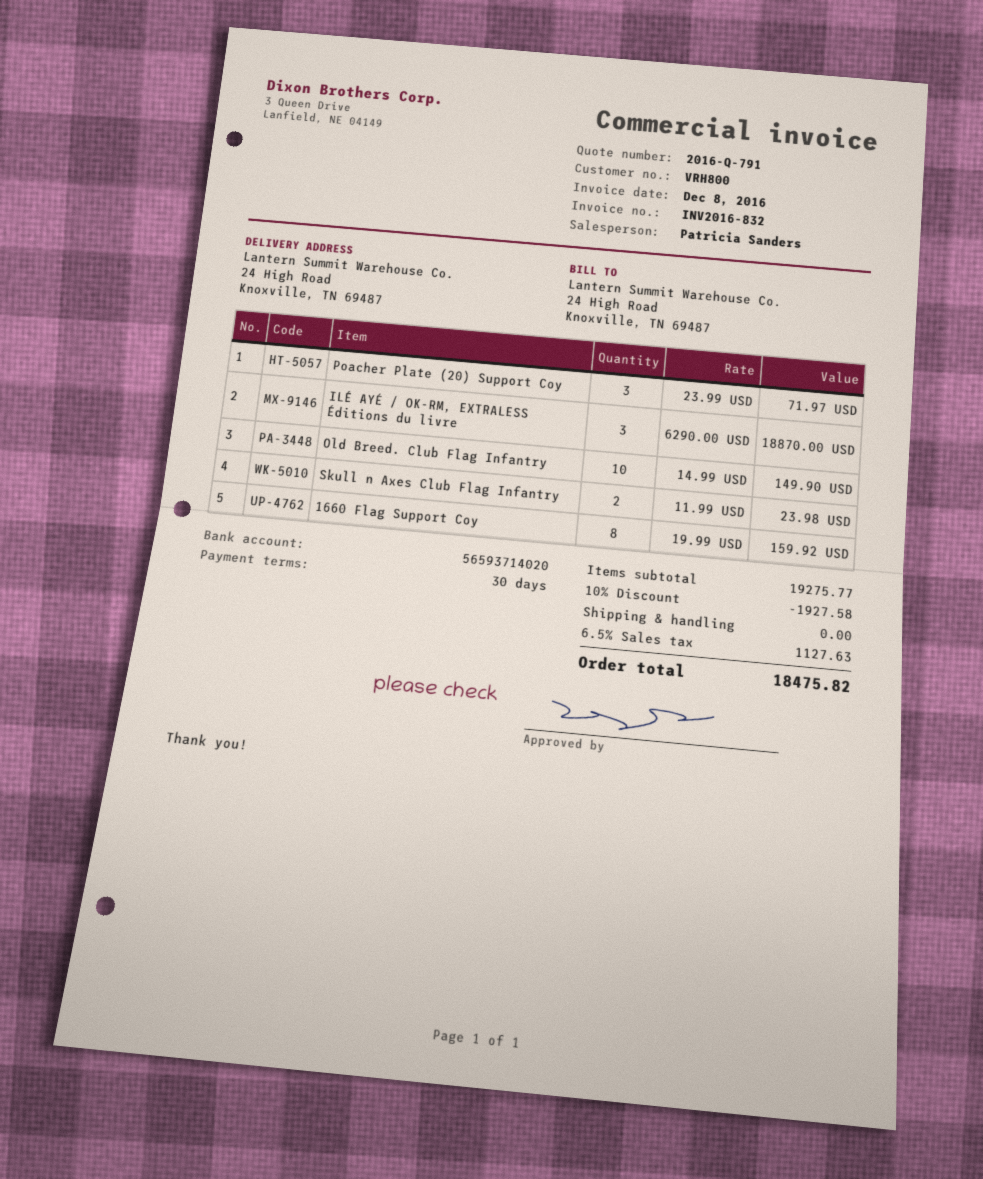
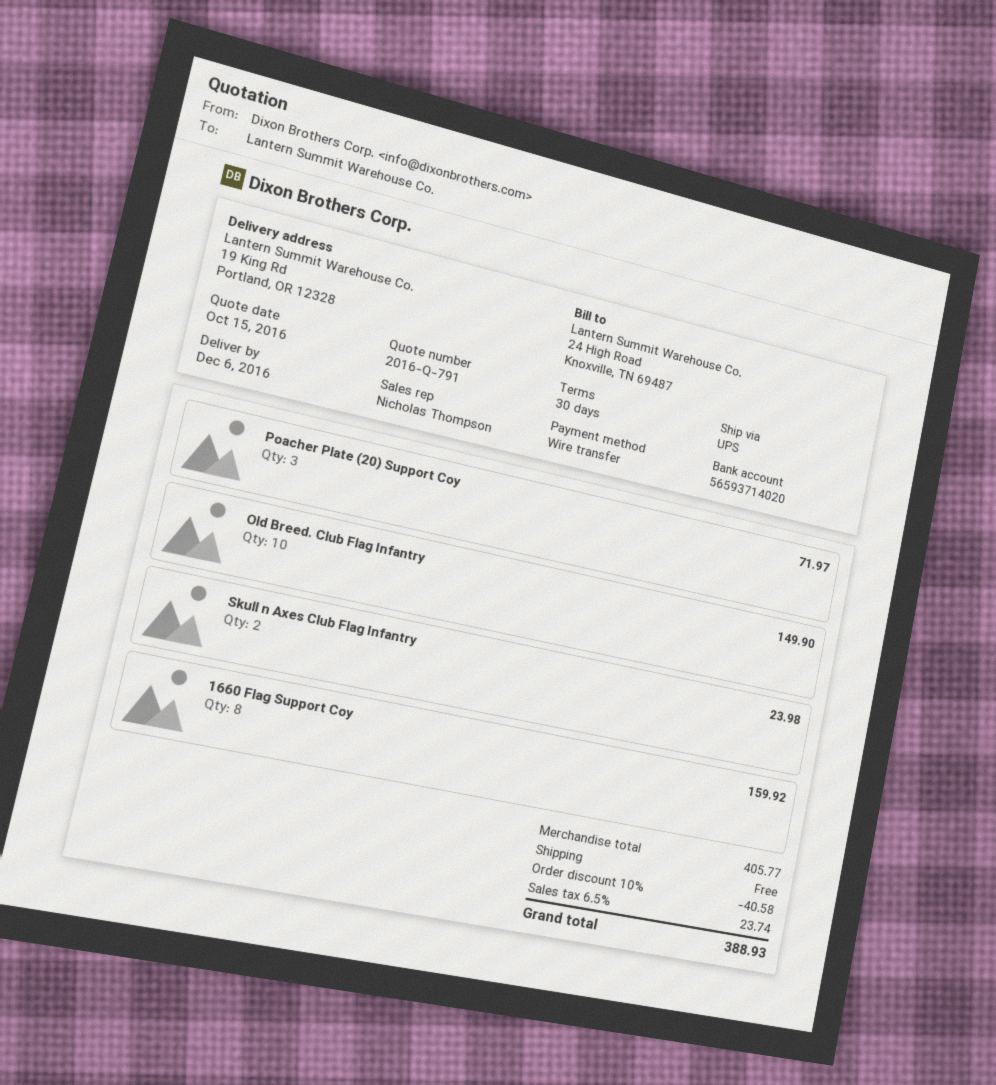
sales rep: Patricia Sanders -> Nicholas Thompson
ship to: 24 High Road, Knoxville, TN 69487 -> 19 King Rd, Portland, OR 12328
ILÉ AYÉ / OK-RM, EXTRALESS Éditions du livre: 3 for 18870.00 -> none
subtotal: 19275.77 -> 405.77
discount: 10% = 1927.58 -> 10% = 40.58
tax: 6.5% = 1127.63 -> 6.5% = 23.74
total: 18475.82 -> 388.93

